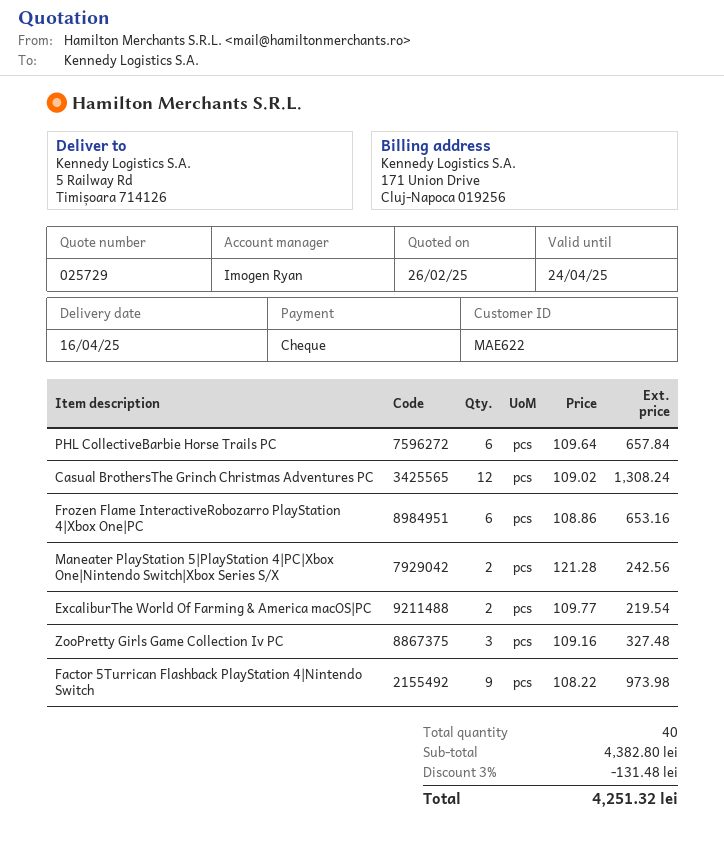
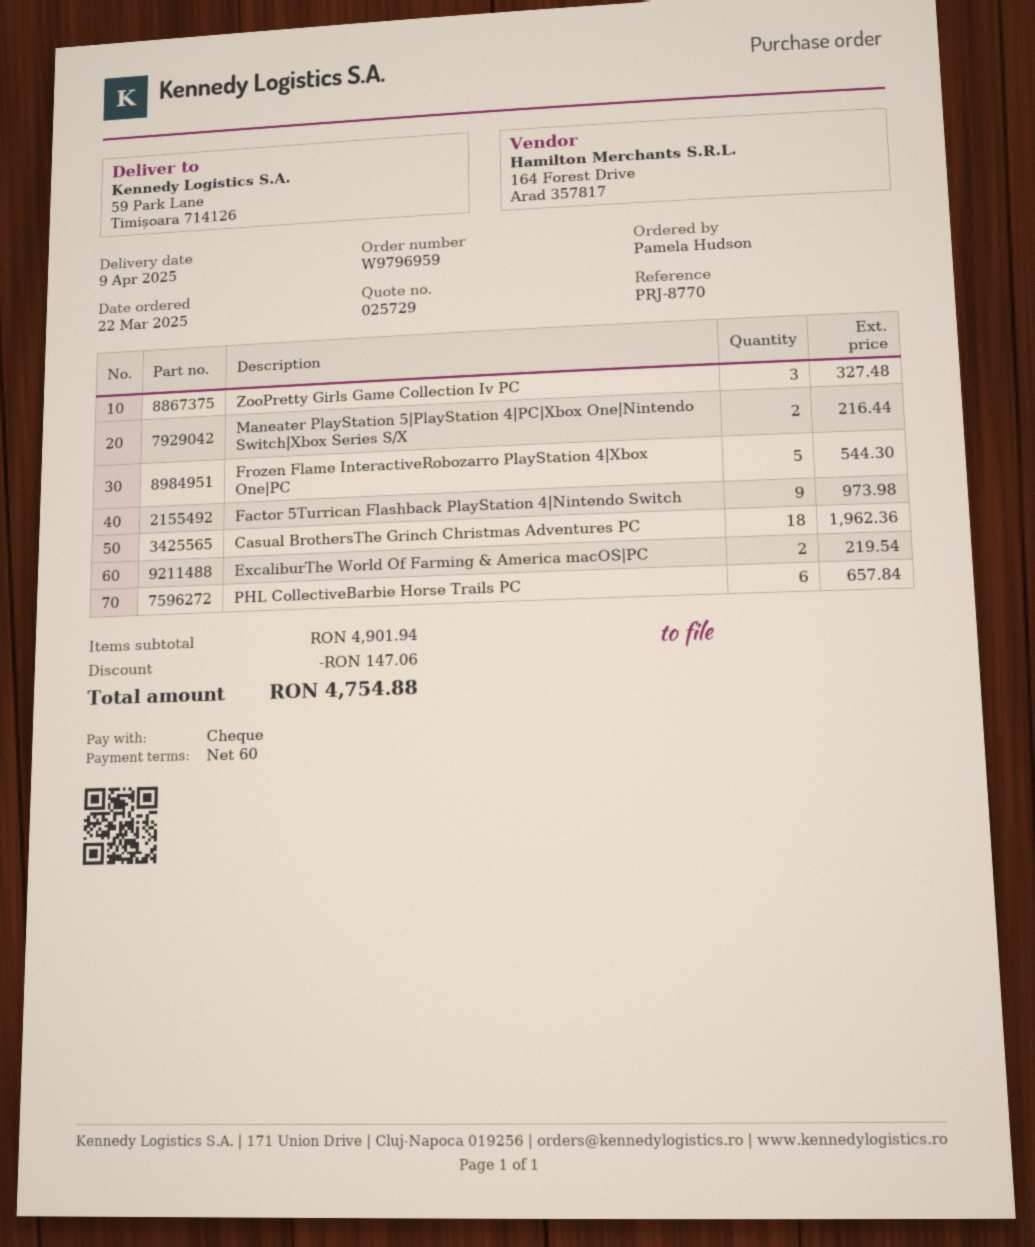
delivery date: 2025-04-16 -> 2025-04-09
ship to: 5 Railway Rd, Timișoara 714126 -> 59 Park Lane, Timișoara 714126
Casual BrothersThe Grinch Christmas Adventures PC: 12 for 1308.24 -> 18 for 1962.36
Frozen Flame InteractiveRobozarro PlayStation 4|Xbox One|PC: 6 for 653.16 -> 5 for 544.30
Maneater PlayStation 5|PlayStation 4|PC|Xbox One|Nintendo Switch|Xbox Series S/X: 2 for 242.56 -> 2 for 216.44
subtotal: 4382.80 -> 4901.94
discount: 131.48 -> 147.06
total: 4251.32 -> 4754.88

